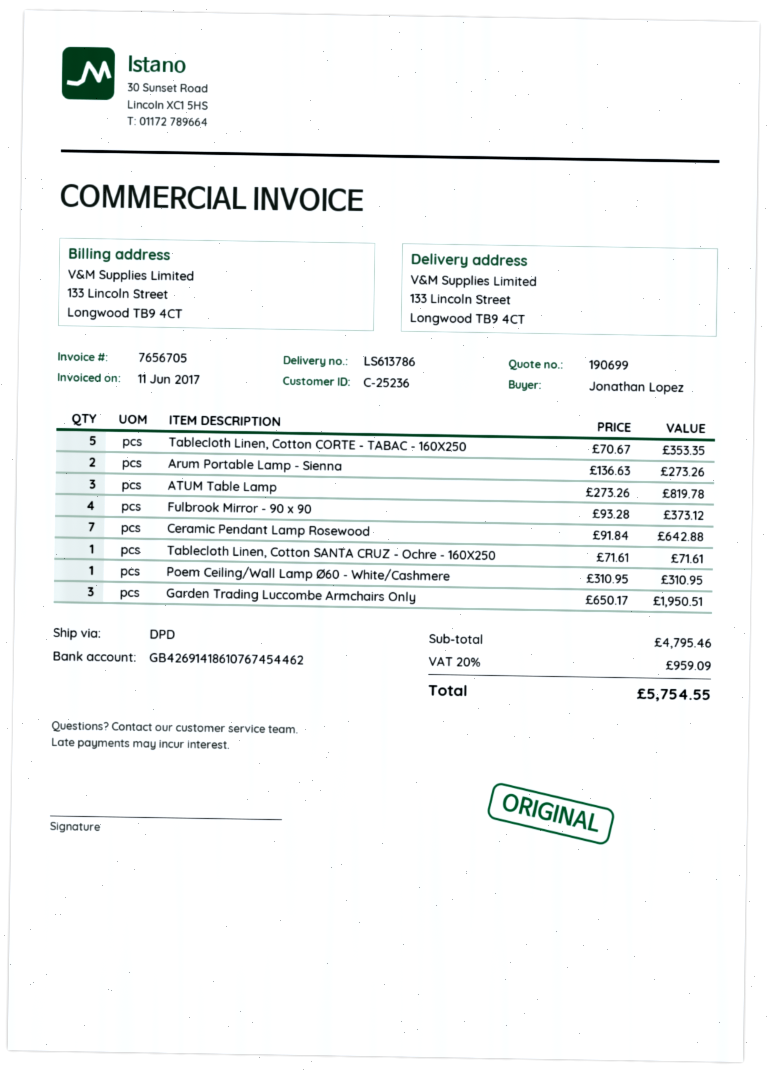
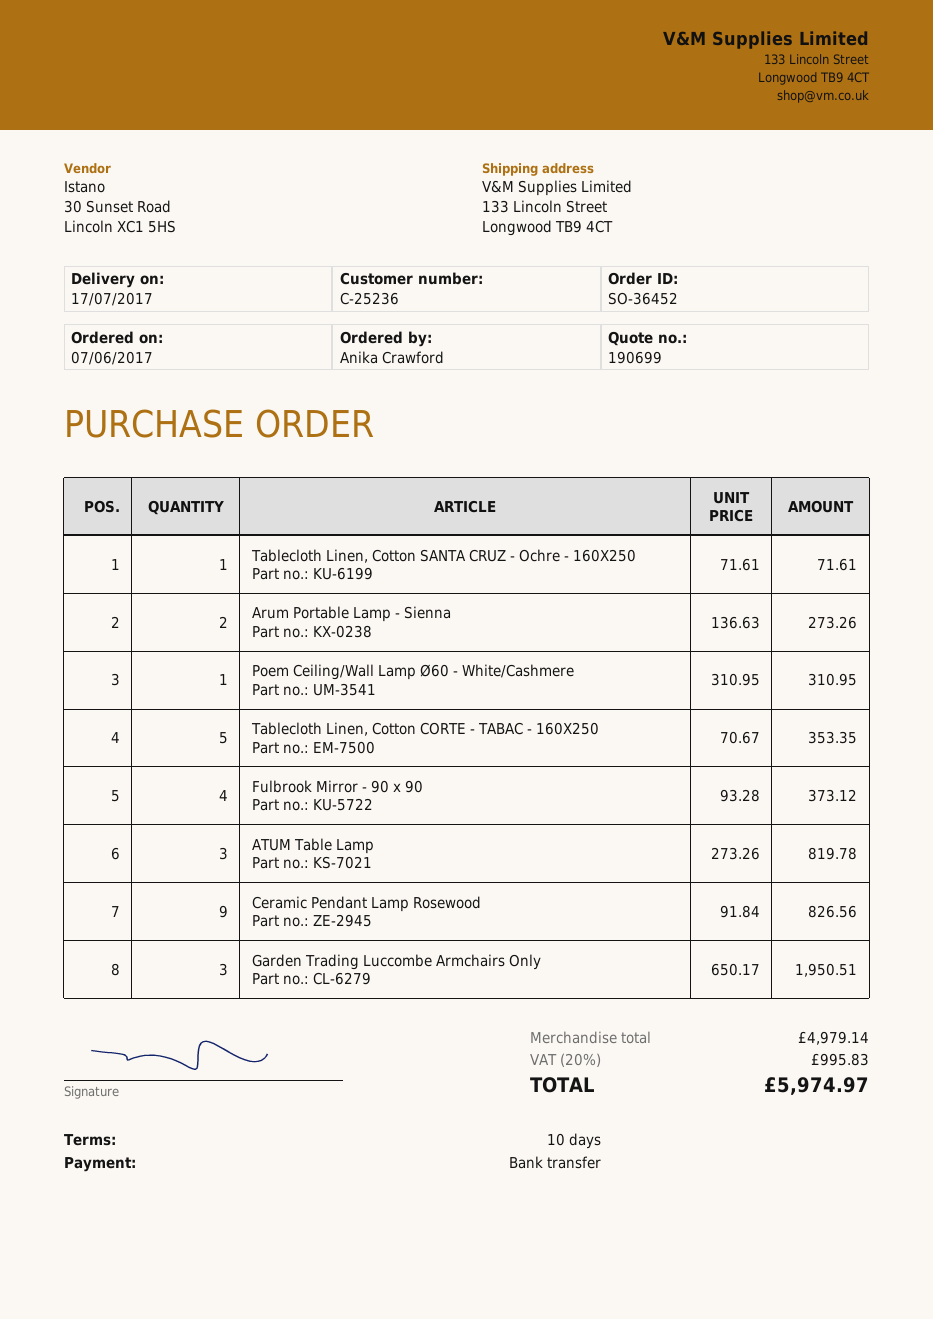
ordered by: Jonathan Lopez -> Anika Crawford
Ceramic Pendant Lamp Rosewood: 7 x 91.84 = 642.88 -> 9 x 91.84 = 826.56
subtotal: 4795.46 -> 4979.14
tax: 20% = 959.09 -> 20% = 995.83
total: 5754.55 -> 5974.97

